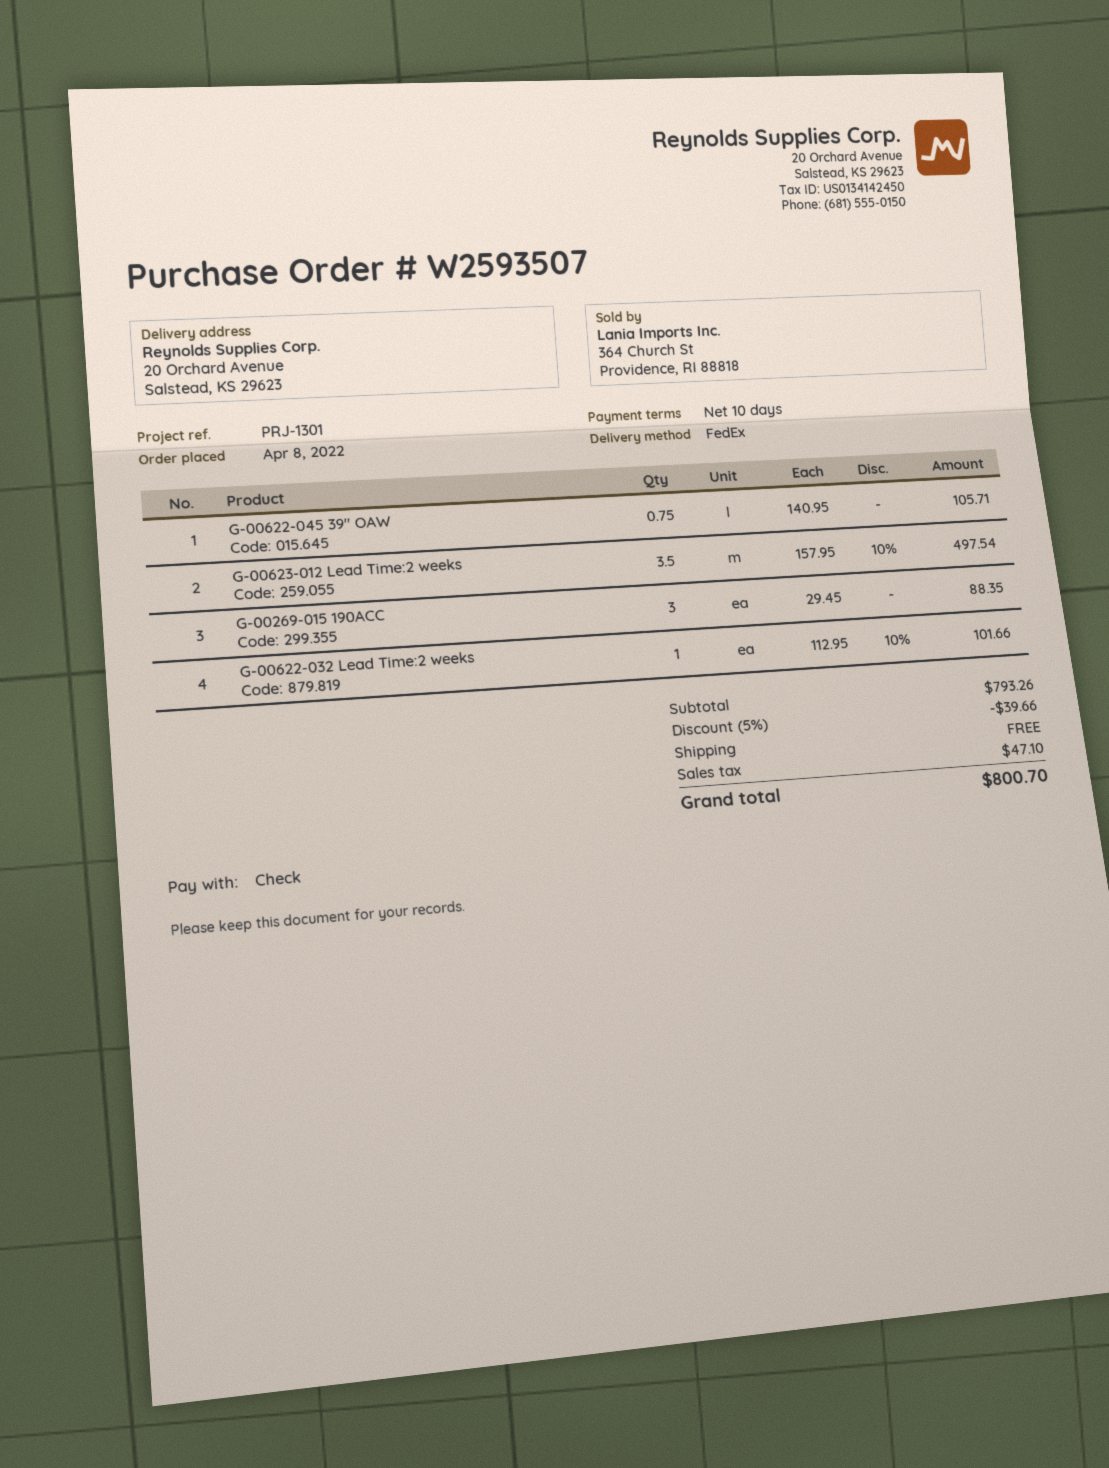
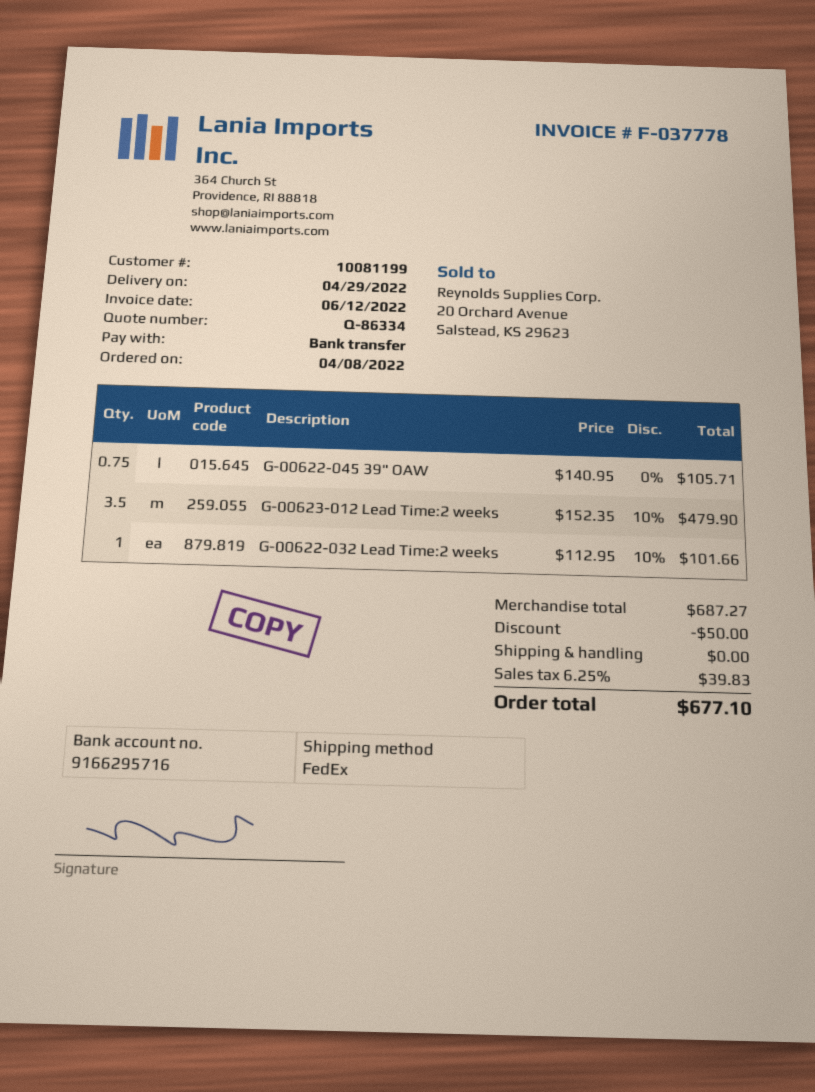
payment method: cheque -> bank transfer
G-00623-012 Lead Time:2 weeks: 3.5 x 157.95 - 10% = 497.54 -> 3.5 x 152.35 - 10% = 479.90
G-00269-015 190ACC: 3 x 29.45 = 88.35 -> none
subtotal: 793.26 -> 687.27
discount: 39.66 -> 50.00
tax: 47.10 -> 39.83
total: 800.70 -> 677.10

